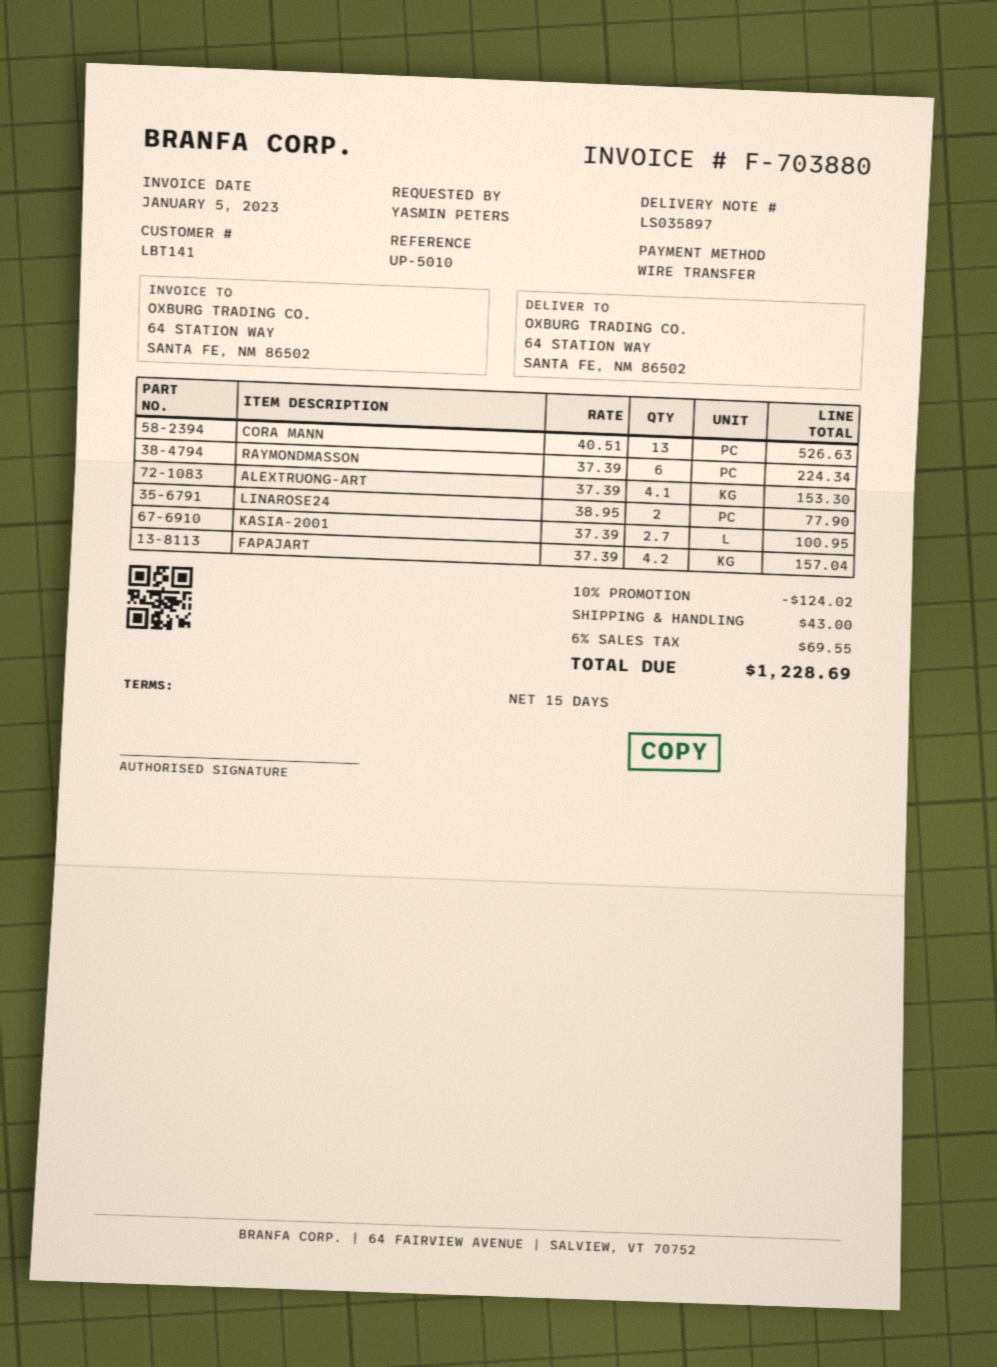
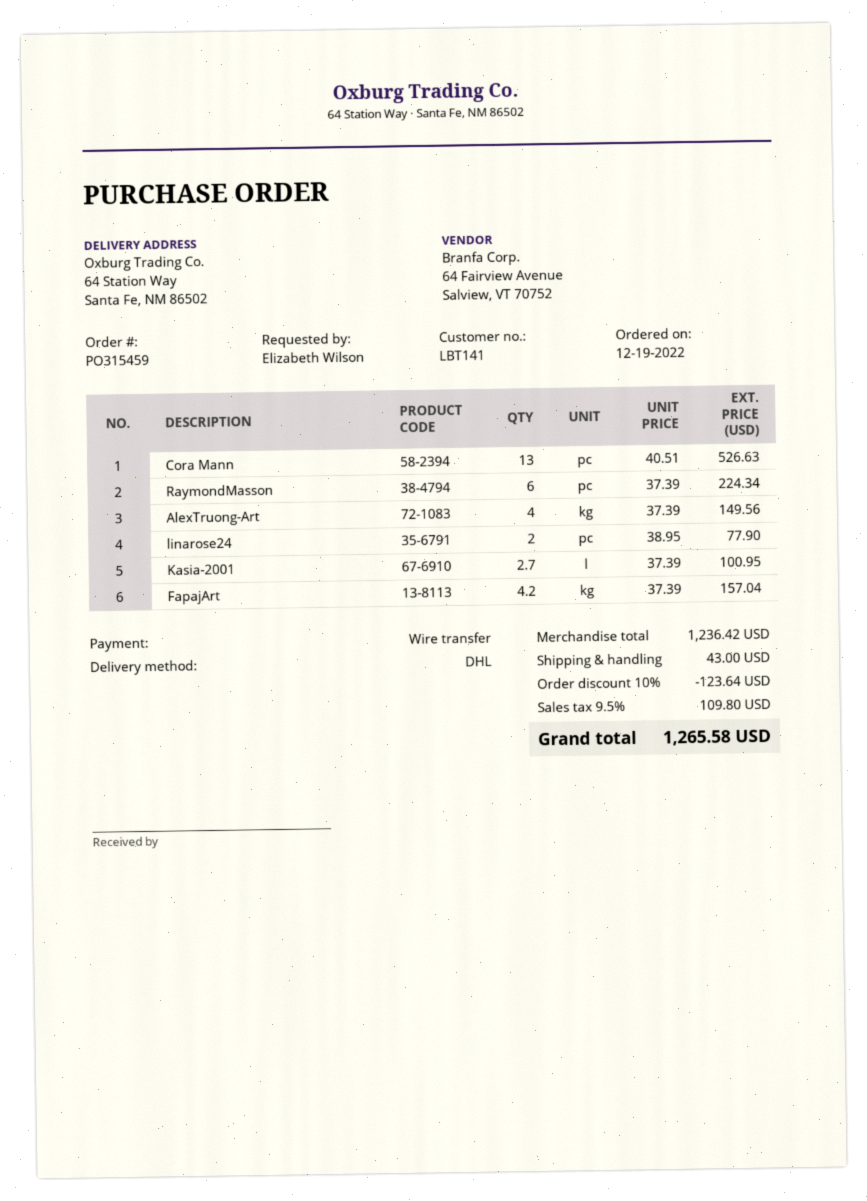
ordered by: YASMIN PETERS -> Elizabeth Wilson
ALEXTRUONG-ART: 4.1 x 37.39 = 153.30 -> 4 x 37.39 = 149.56
discount: 10% = 124.02 -> 10% = 123.64
tax: 6% = 69.55 -> 9.5% = 109.80
total: 1228.69 -> 1265.58

